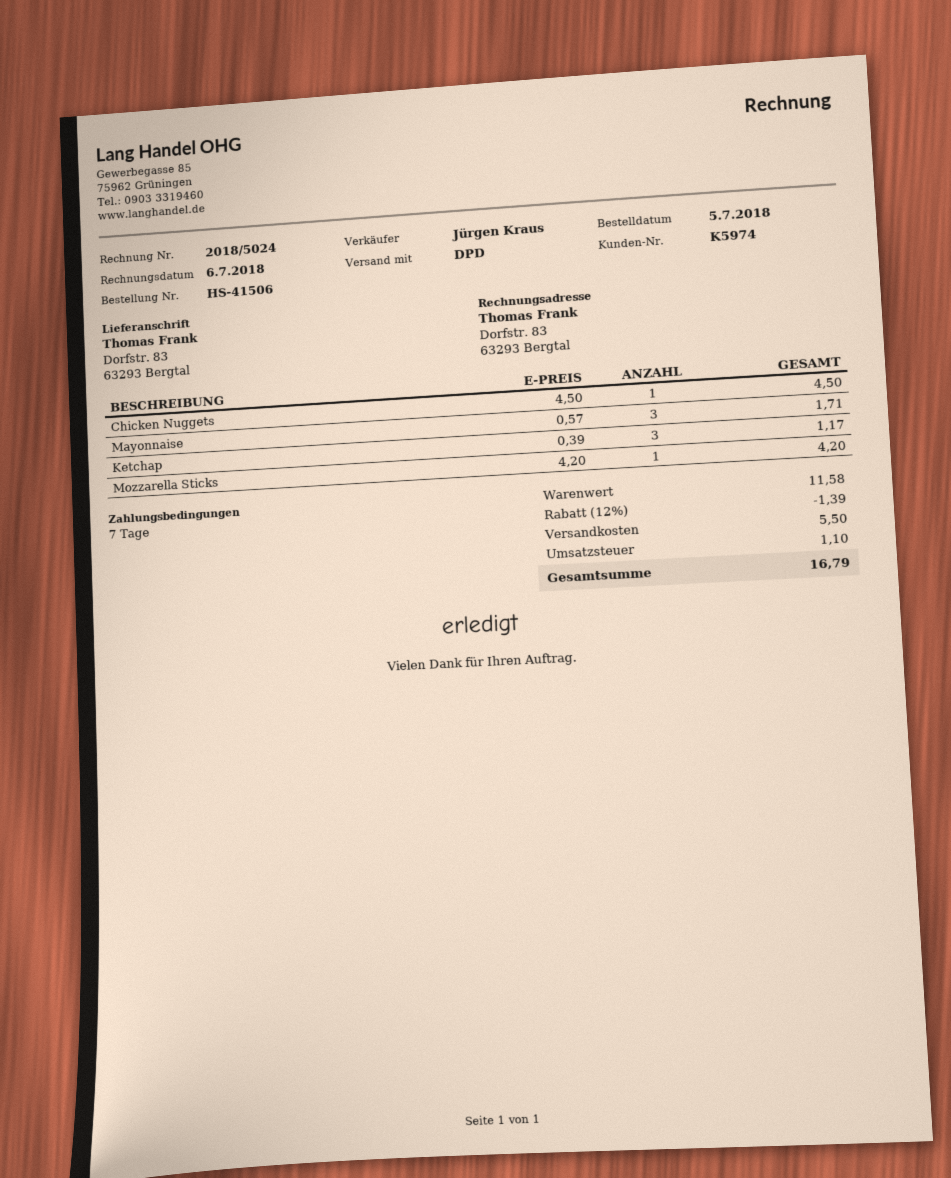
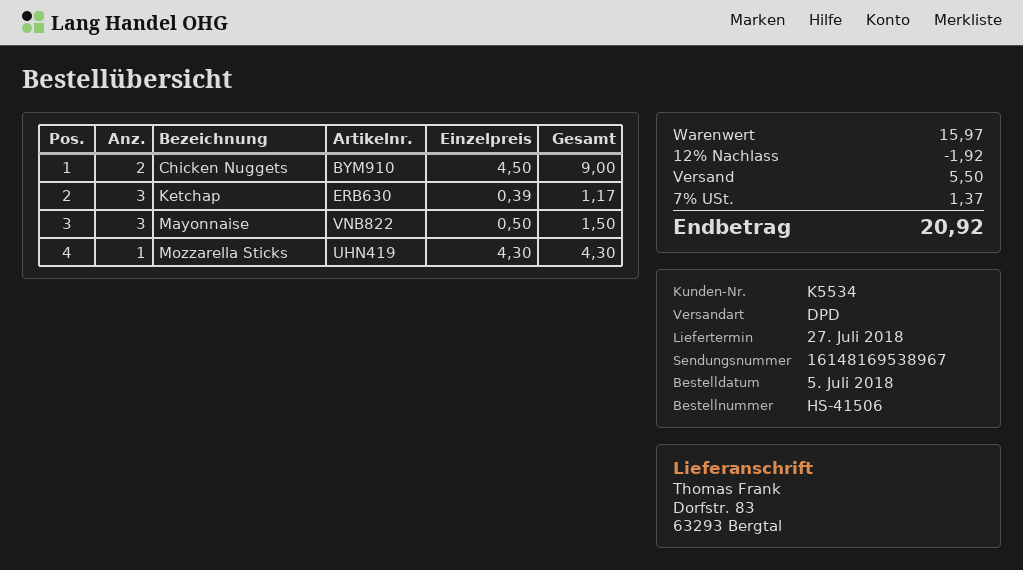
customer number: K5974 -> K5534
Chicken Nuggets: 1 x 4.50 = 4.50 -> 2 x 4.50 = 9.00
Mayonnaise: 3 x 0.57 = 1.71 -> 3 x 0.50 = 1.50
Mozzarella Sticks: 1 x 4.20 = 4.20 -> 1 x 4.30 = 4.30
subtotal: 11.58 -> 15.97
discount: 12% = 1.39 -> 12% = 1.92
tax: 1.10 -> 1.37
total: 16.79 -> 20.92

